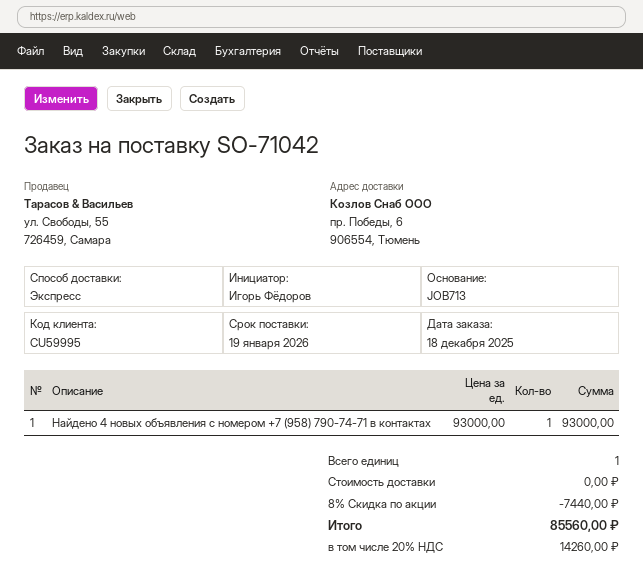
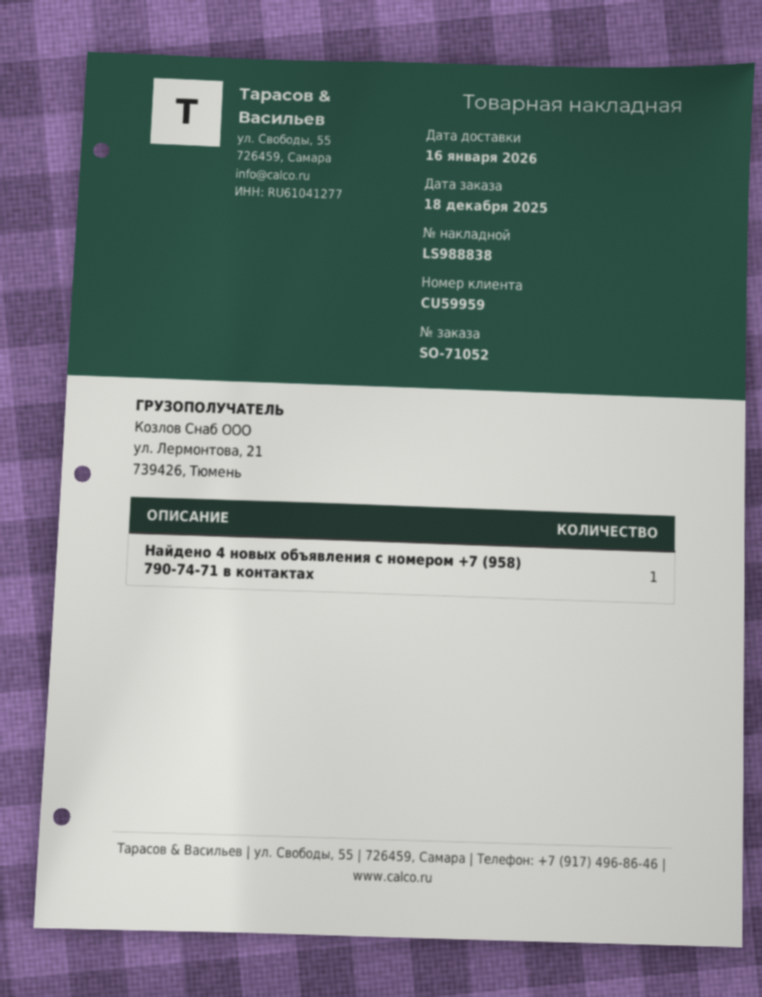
order number: SO-71042 -> SO-71052
delivery date: 2026-01-19 -> 2026-01-16
customer number: CU59995 -> CU59959
ship to: пр. Победы, 6, 906554, Тюмень -> ул. Лермонтова, 21, 739426, Тюмень

